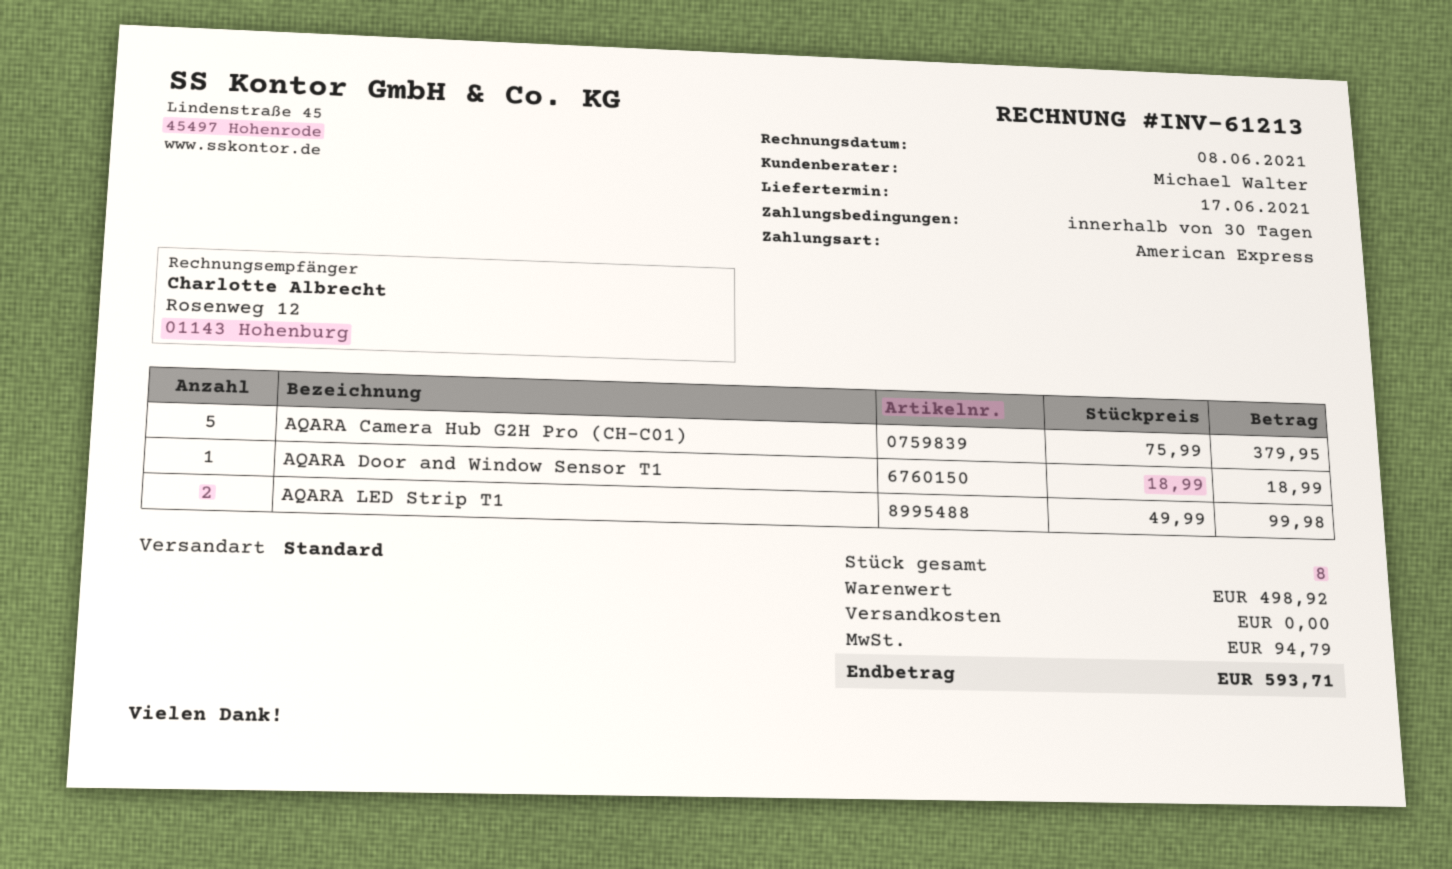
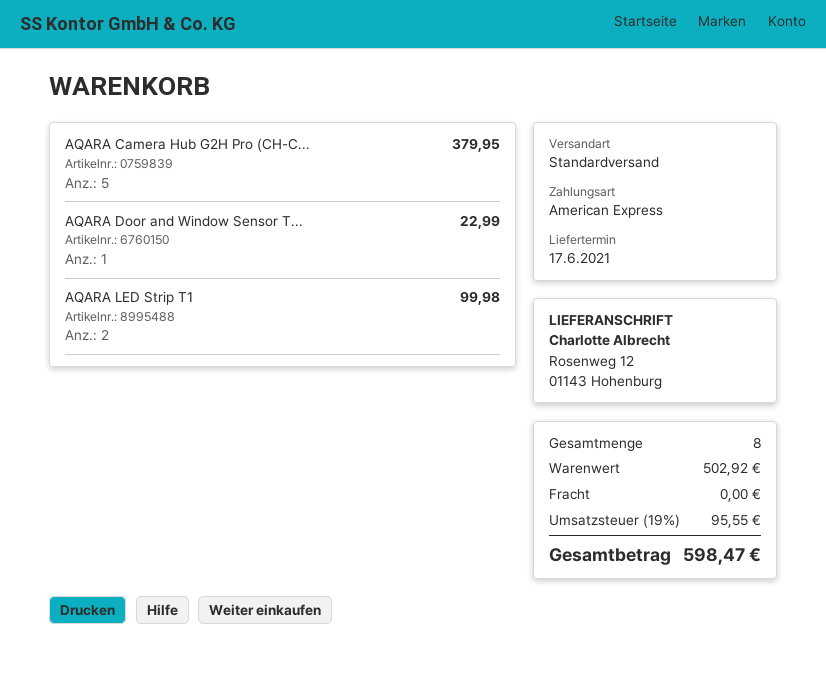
AQARA Door and Window Sensor T1: 1 for 18.99 -> 1 for 22.99
subtotal: 498.92 -> 502.92
tax: 94.79 -> 95.55
total: 593.71 -> 598.47

